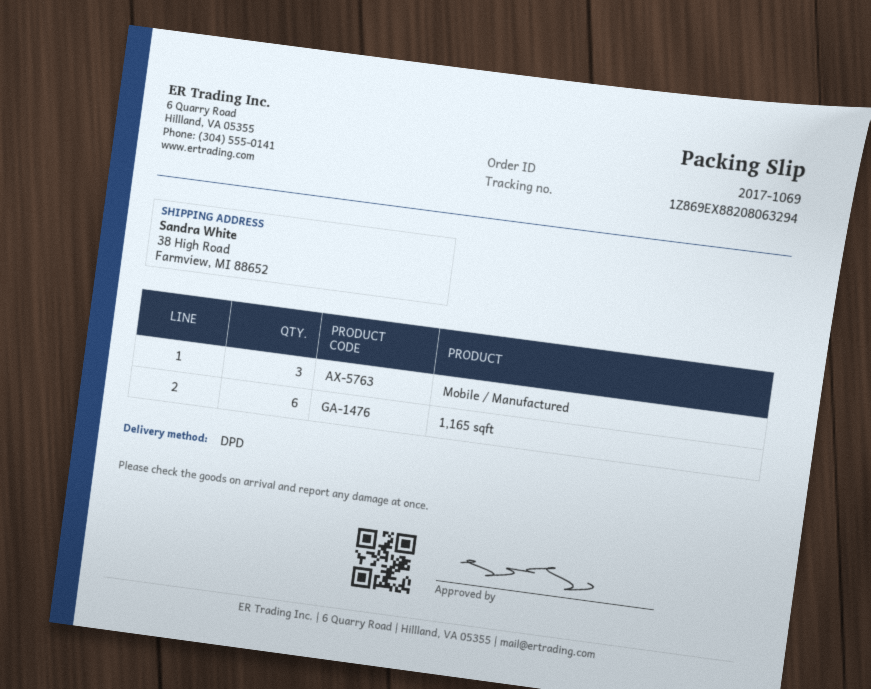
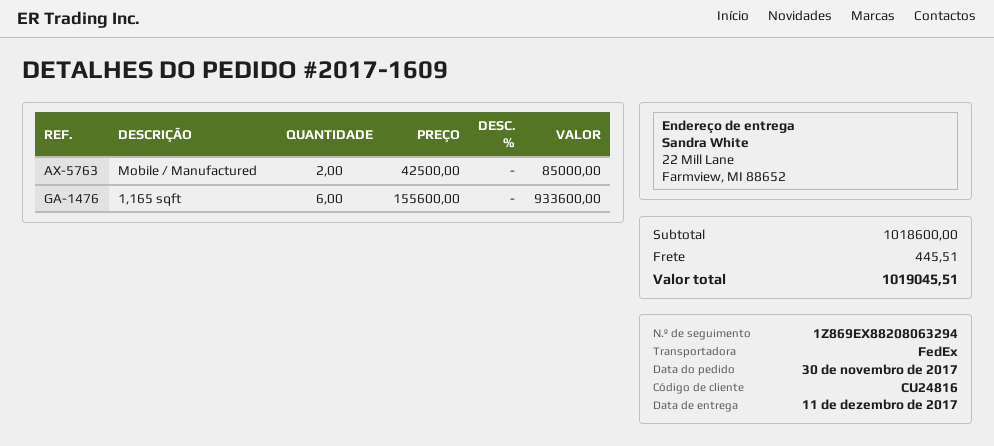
order number: 2017-1069 -> 2017-1609
shipping method: DPD -> FedEx
ship to: 38 High Road, Farmview, MI 88652 -> 22 Mill Lane, Farmview, MI 88652
Mobile / Manufactured: 3 -> 2

